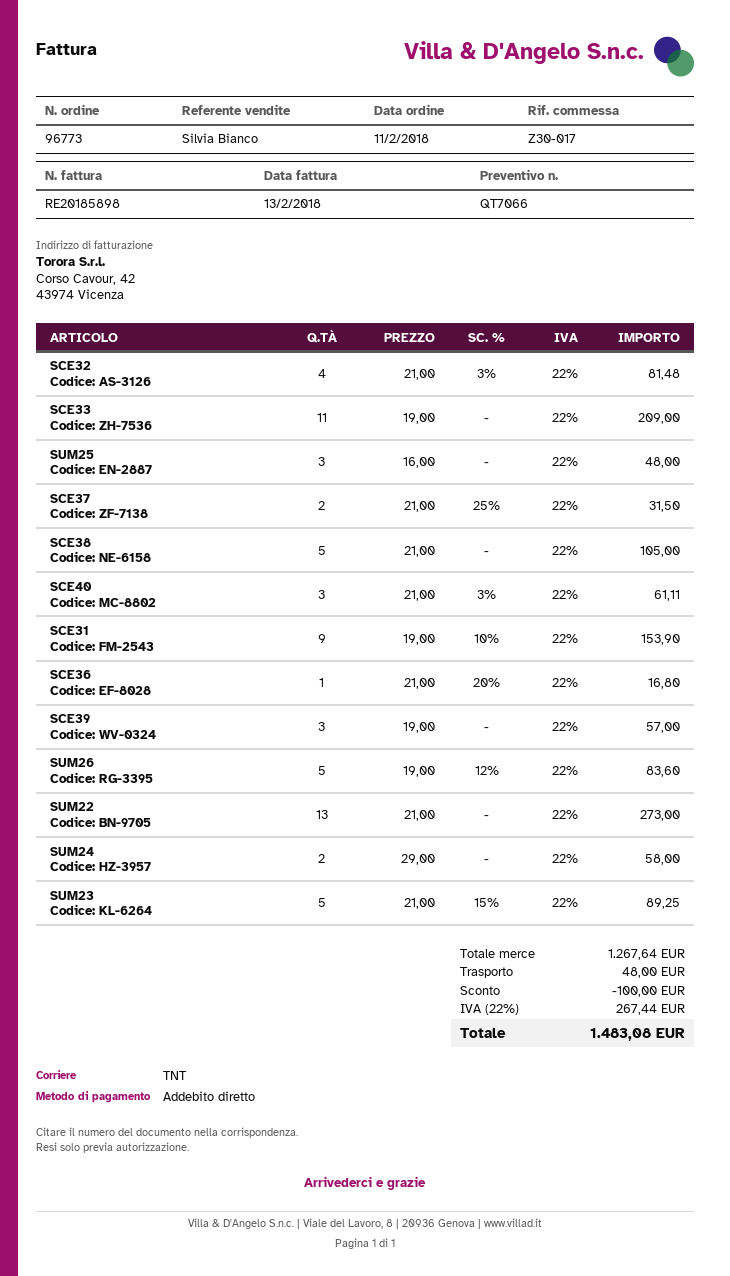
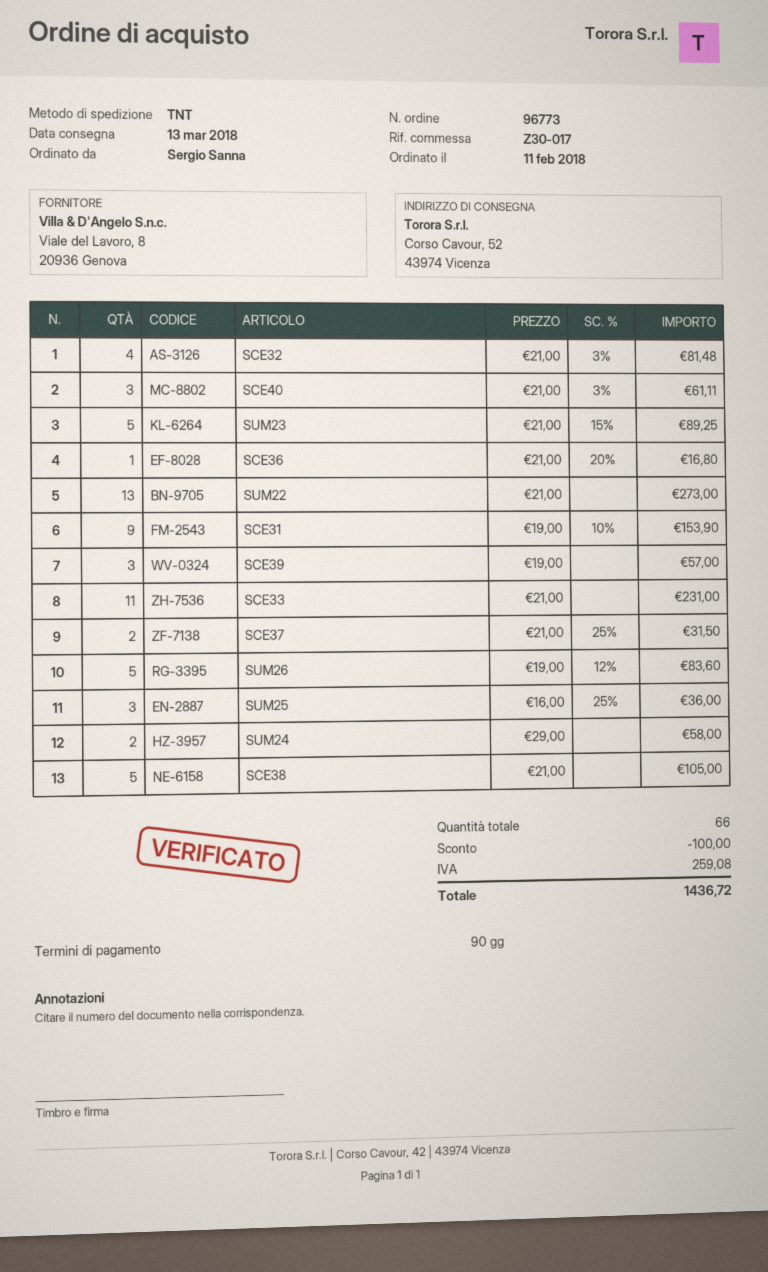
SCE33: 11 x 19.00 = 209.00 -> 11 x 21.00 = 231.00
SUM25: 3 x 16.00 = 48.00 -> 3 x 16.00 - 25% = 36.00
shipping: 48.00 -> none
tax: 267.44 -> 259.08
total: 1483.08 -> 1436.72

